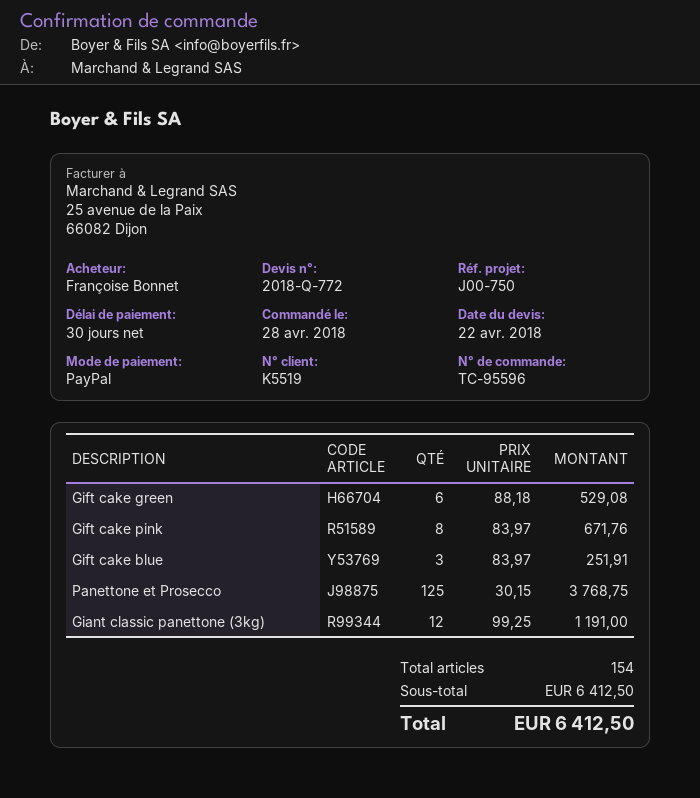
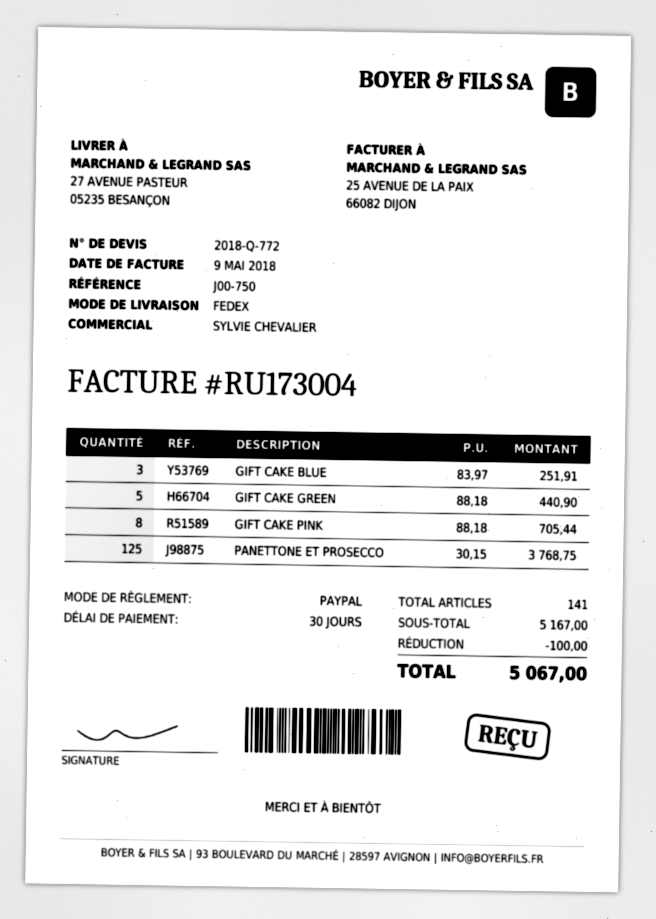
Gift cake green: 6 x 88.18 = 529.08 -> 5 x 88.18 = 440.90
Gift cake pink: 8 x 83.97 = 671.76 -> 8 x 88.18 = 705.44
Giant classic panettone (3kg): 12 x 99.25 = 1191.00 -> none
total quantity: 154 -> 141
subtotal: 6412.50 -> 5167.00
discount: none -> 100.00
total: 6412.50 -> 5067.00

